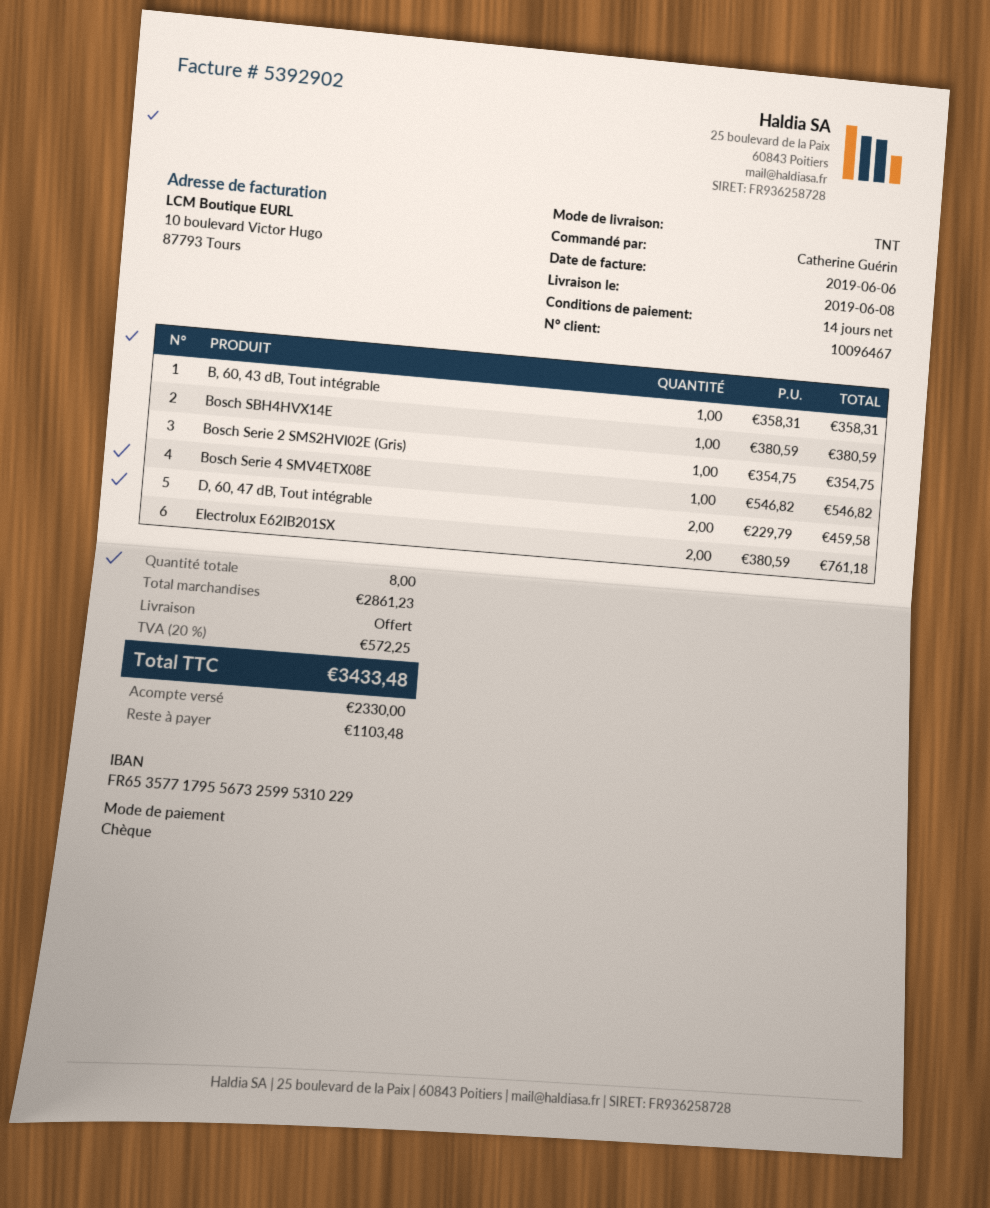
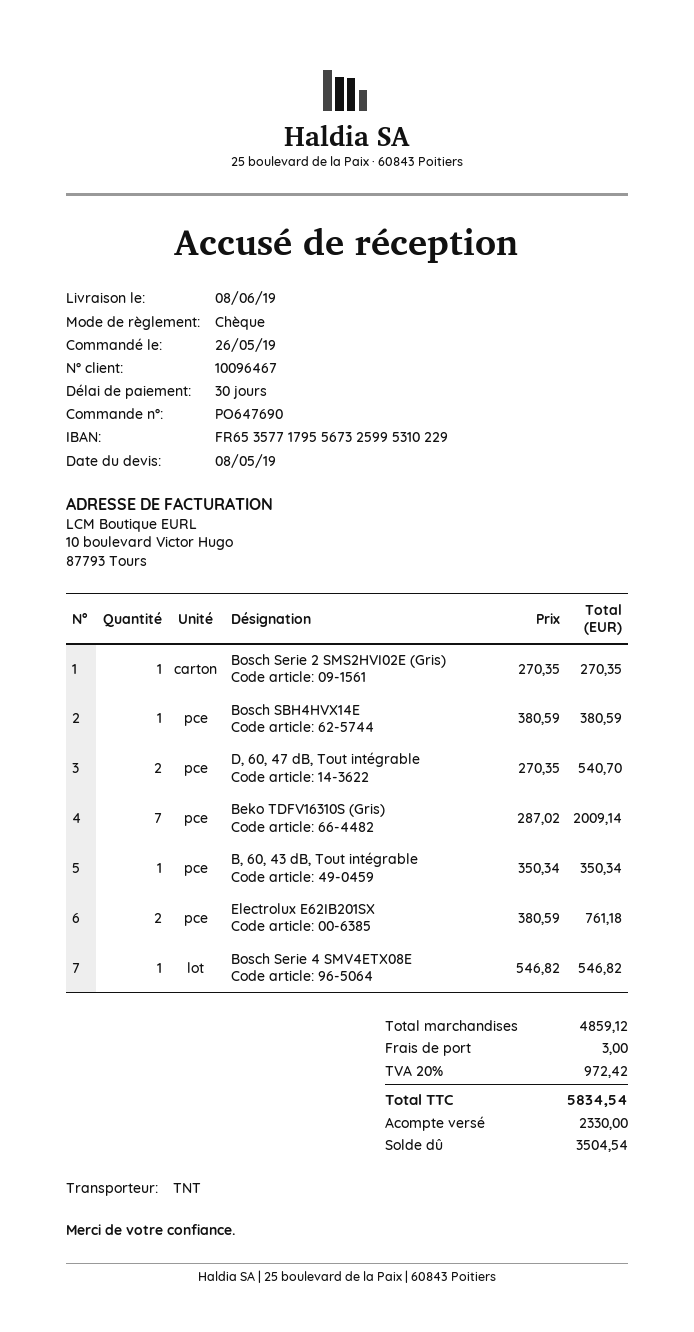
payment terms: 14 days -> 30 days
B, 60, 43 dB, Tout intégrable: 1 x 358.31 = 358.31 -> 1 x 350.34 = 350.34
Bosch Serie 2 SMS2HVI02E (Gris): 1 x 354.75 = 354.75 -> 1 x 270.35 = 270.35
D, 60, 47 dB, Tout intégrable: 2 x 229.79 = 459.58 -> 2 x 270.35 = 540.70
Beko TDFV16310S (Gris): none -> 7 x 287.02 = 2009.14
subtotal: 2861.23 -> 4859.12
shipping: 0.00 -> 3.00
tax: 20% = 572.25 -> 20% = 972.42
total: 3433.48 -> 5834.54
balance: 1103.48 -> 3504.54

